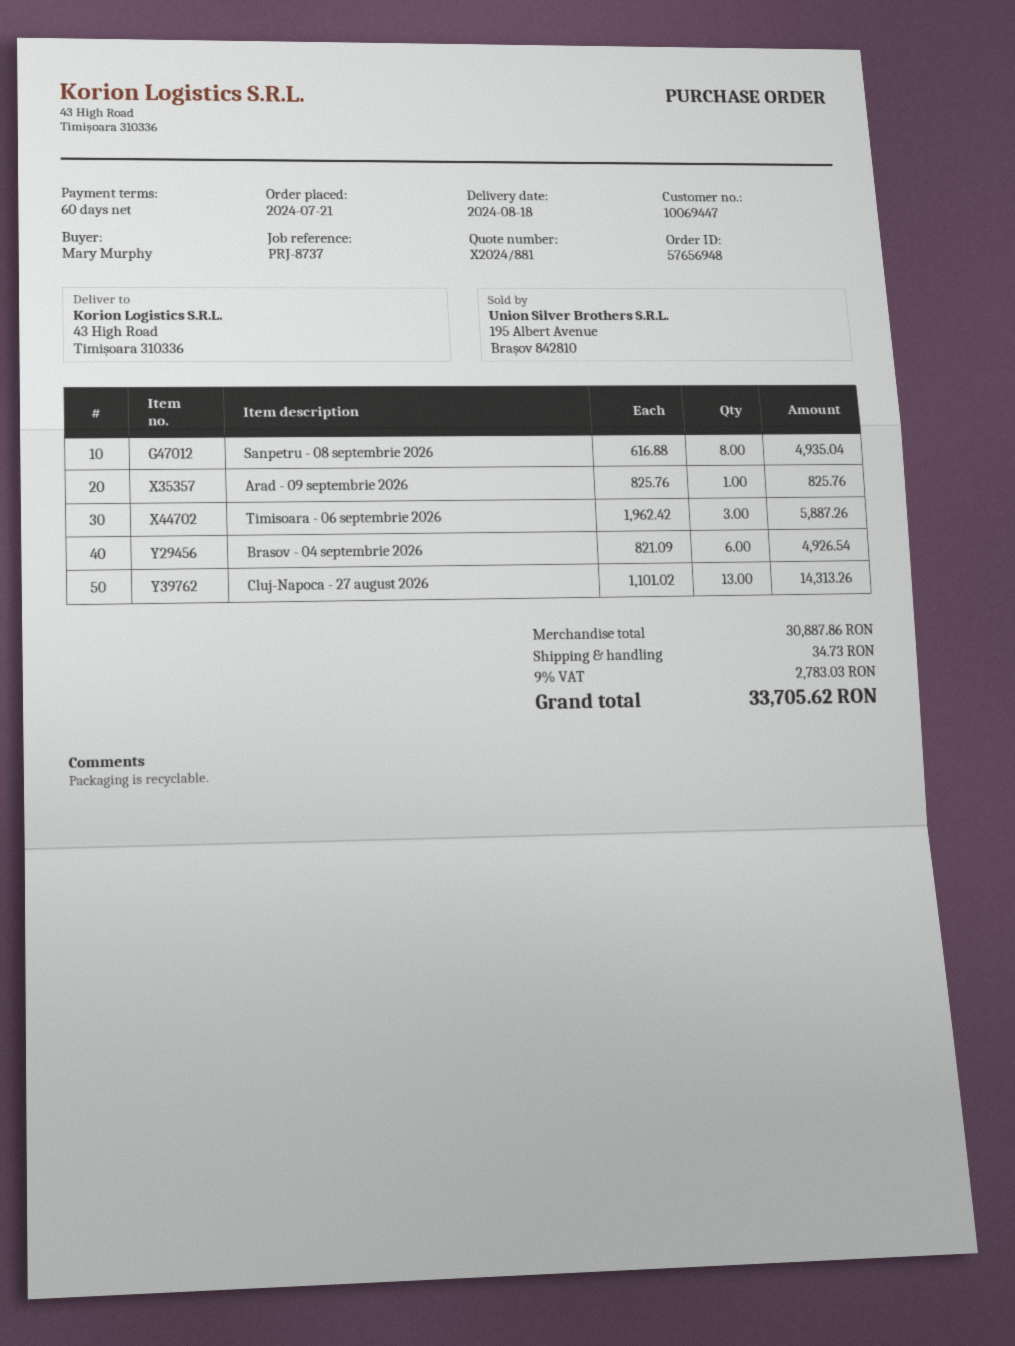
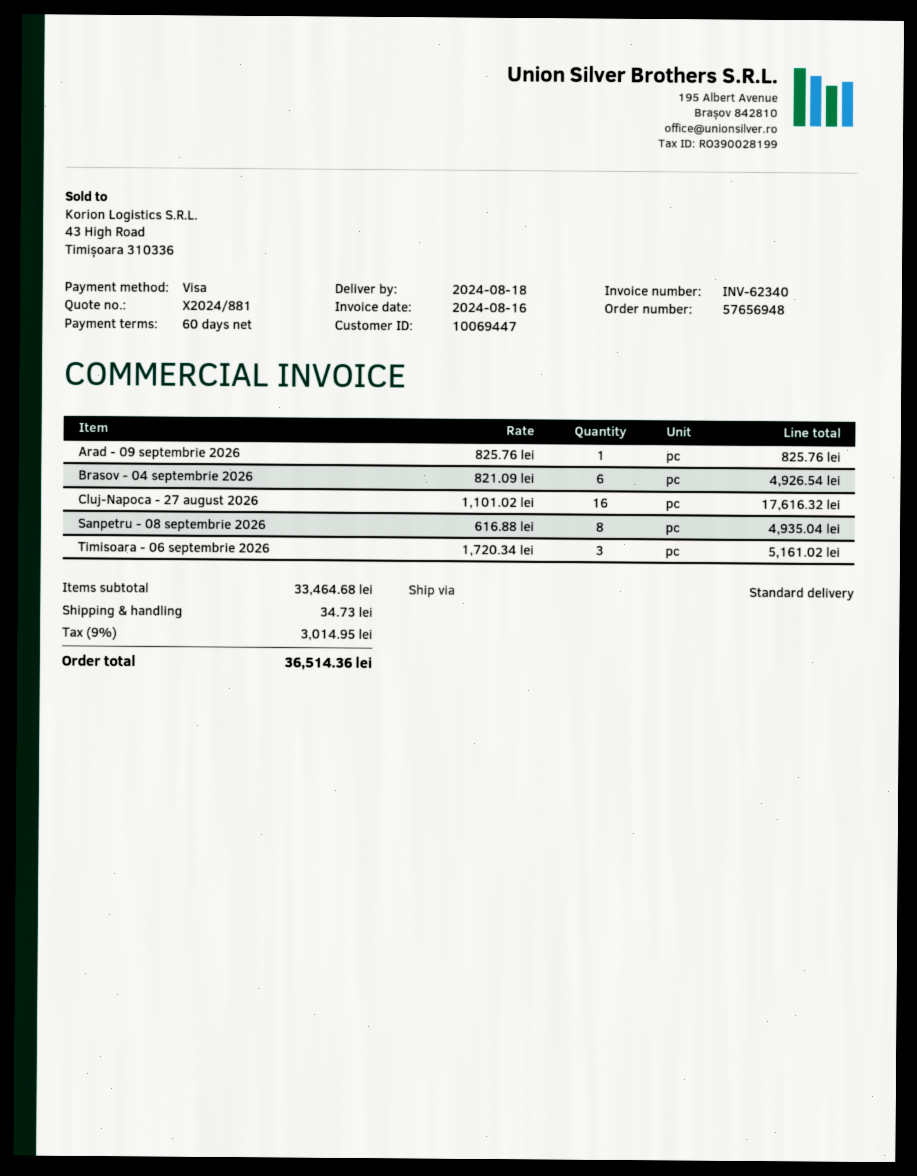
Timisoara - 06 septembrie 2026: 3 x 1962.42 = 5887.26 -> 3 x 1720.34 = 5161.02
Cluj-Napoca - 27 august 2026: 13 x 1101.02 = 14313.26 -> 16 x 1101.02 = 17616.32
subtotal: 30887.86 -> 33464.68
tax: 9% = 2783.03 -> 9% = 3014.95
total: 33705.62 -> 36514.36

